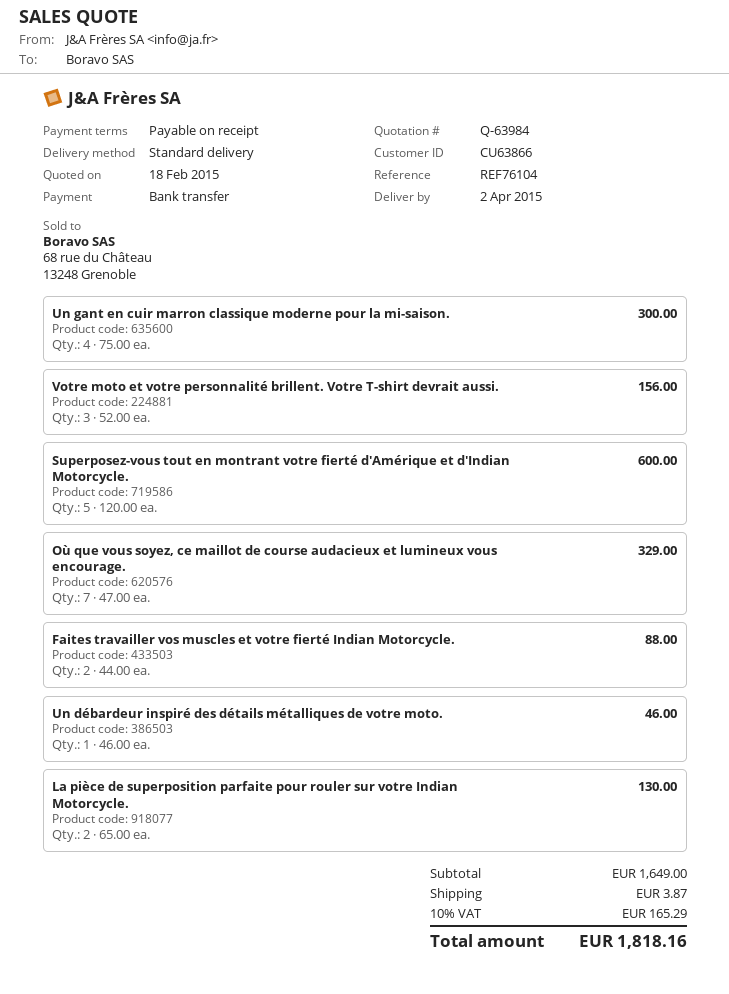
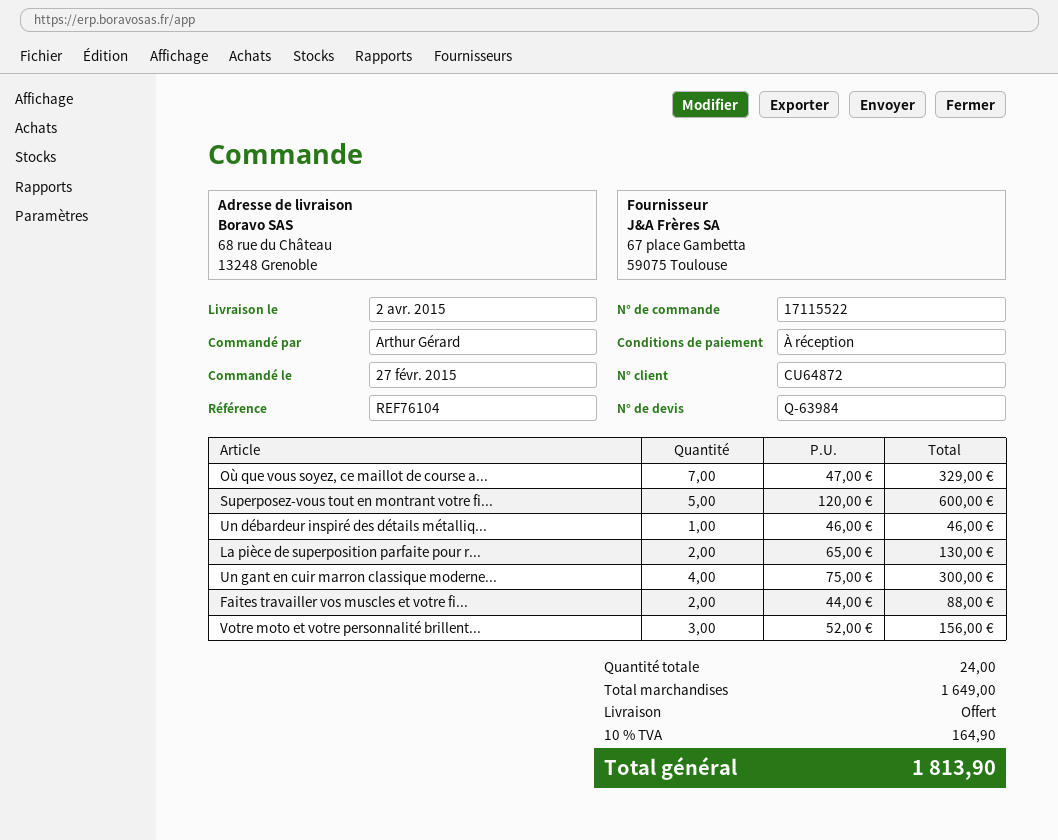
customer number: CU63866 -> CU64872
shipping: 3.87 -> 0.00
tax: 10% = 165.29 -> 10% = 164.90
total: 1818.16 -> 1813.90

